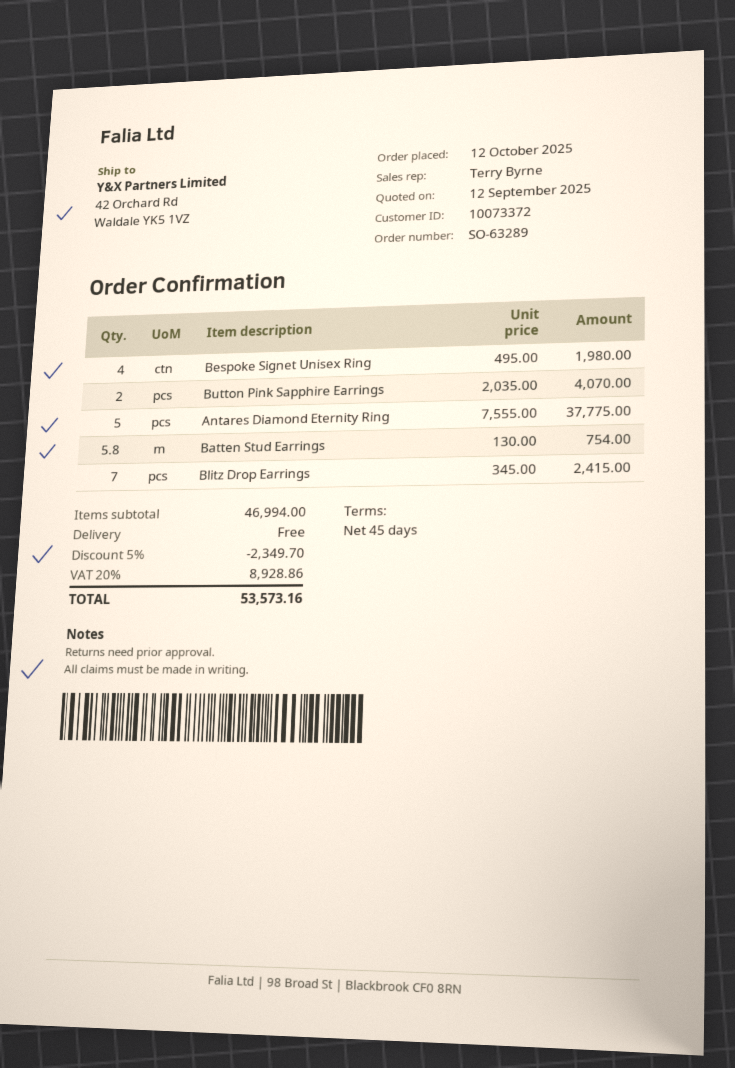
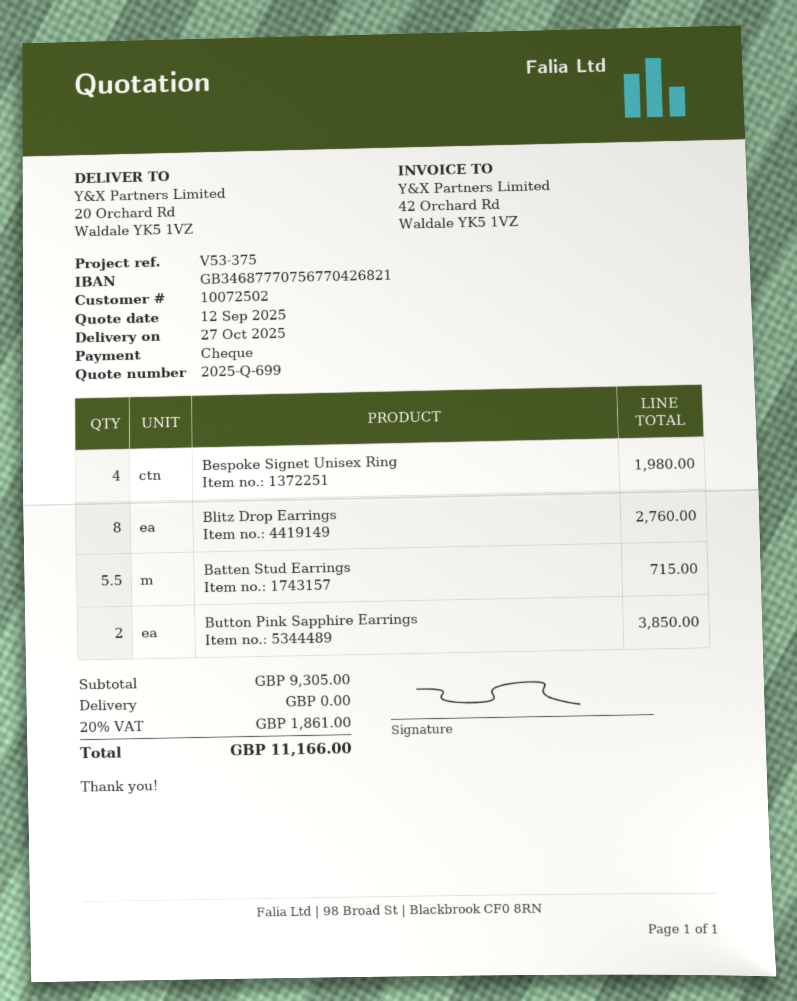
customer number: 10073372 -> 10072502
ship to: 42 Orchard Rd, Waldale YK5 1VZ -> 20 Orchard Rd, Waldale YK5 1VZ
Button Pink Sapphire Earrings: 2 for 4070.00 -> 2 for 3850.00
Antares Diamond Eternity Ring: 5 for 37775.00 -> none
Batten Stud Earrings: 5.8 for 754.00 -> 5.5 for 715.00
Blitz Drop Earrings: 7 for 2415.00 -> 8 for 2760.00
subtotal: 46994.00 -> 9305.00
discount: 5% = 2349.70 -> none
tax: 20% = 8928.86 -> 20% = 1861.00
total: 53573.16 -> 11166.00

